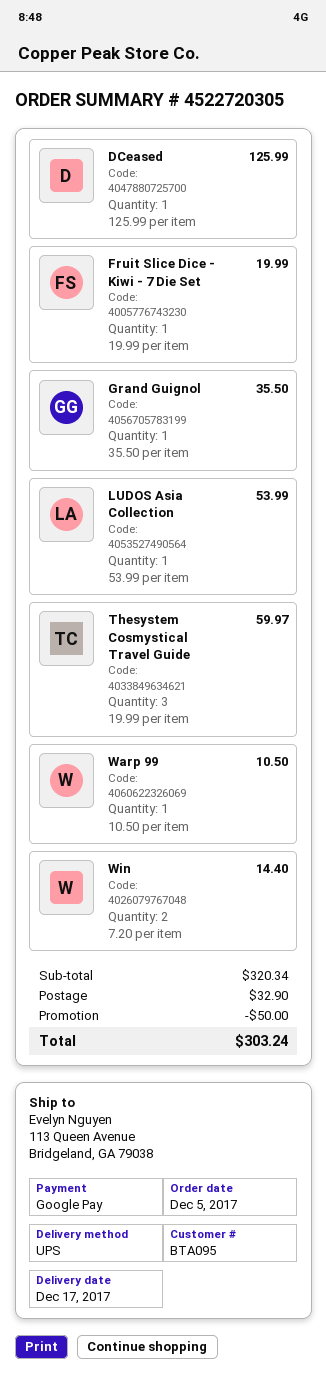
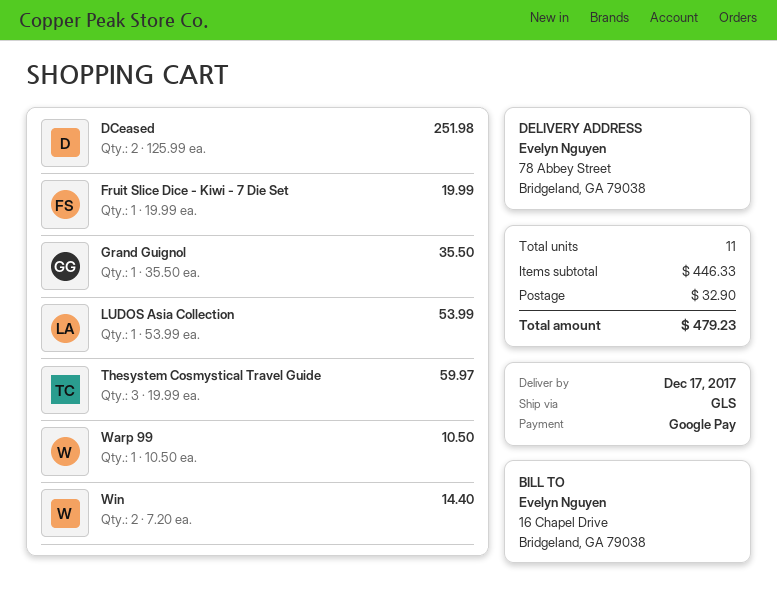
shipping method: UPS -> GLS
ship to: 113 Queen Avenue, Bridgeland, GA 79038 -> 78 Abbey Street, Bridgeland, GA 79038
DCeased: 1 x 125.99 = 125.99 -> 2 x 125.99 = 251.98
subtotal: 320.34 -> 446.33
discount: 50.00 -> none
total: 303.24 -> 479.23

